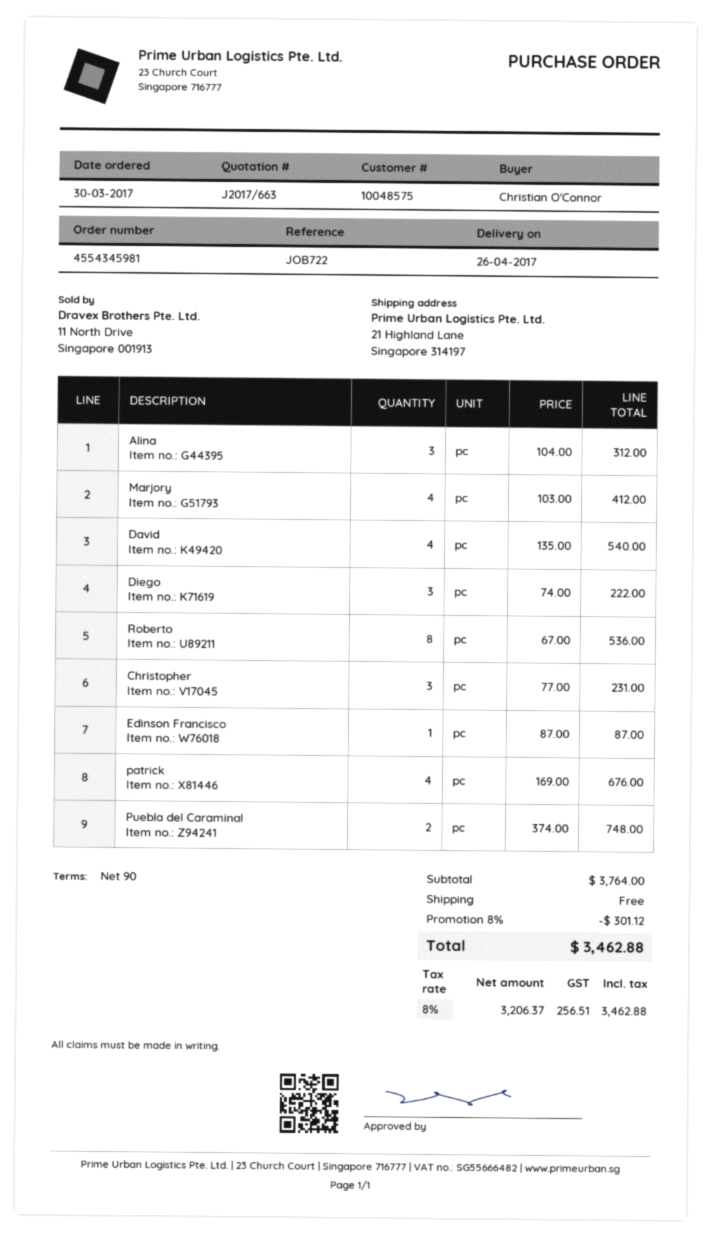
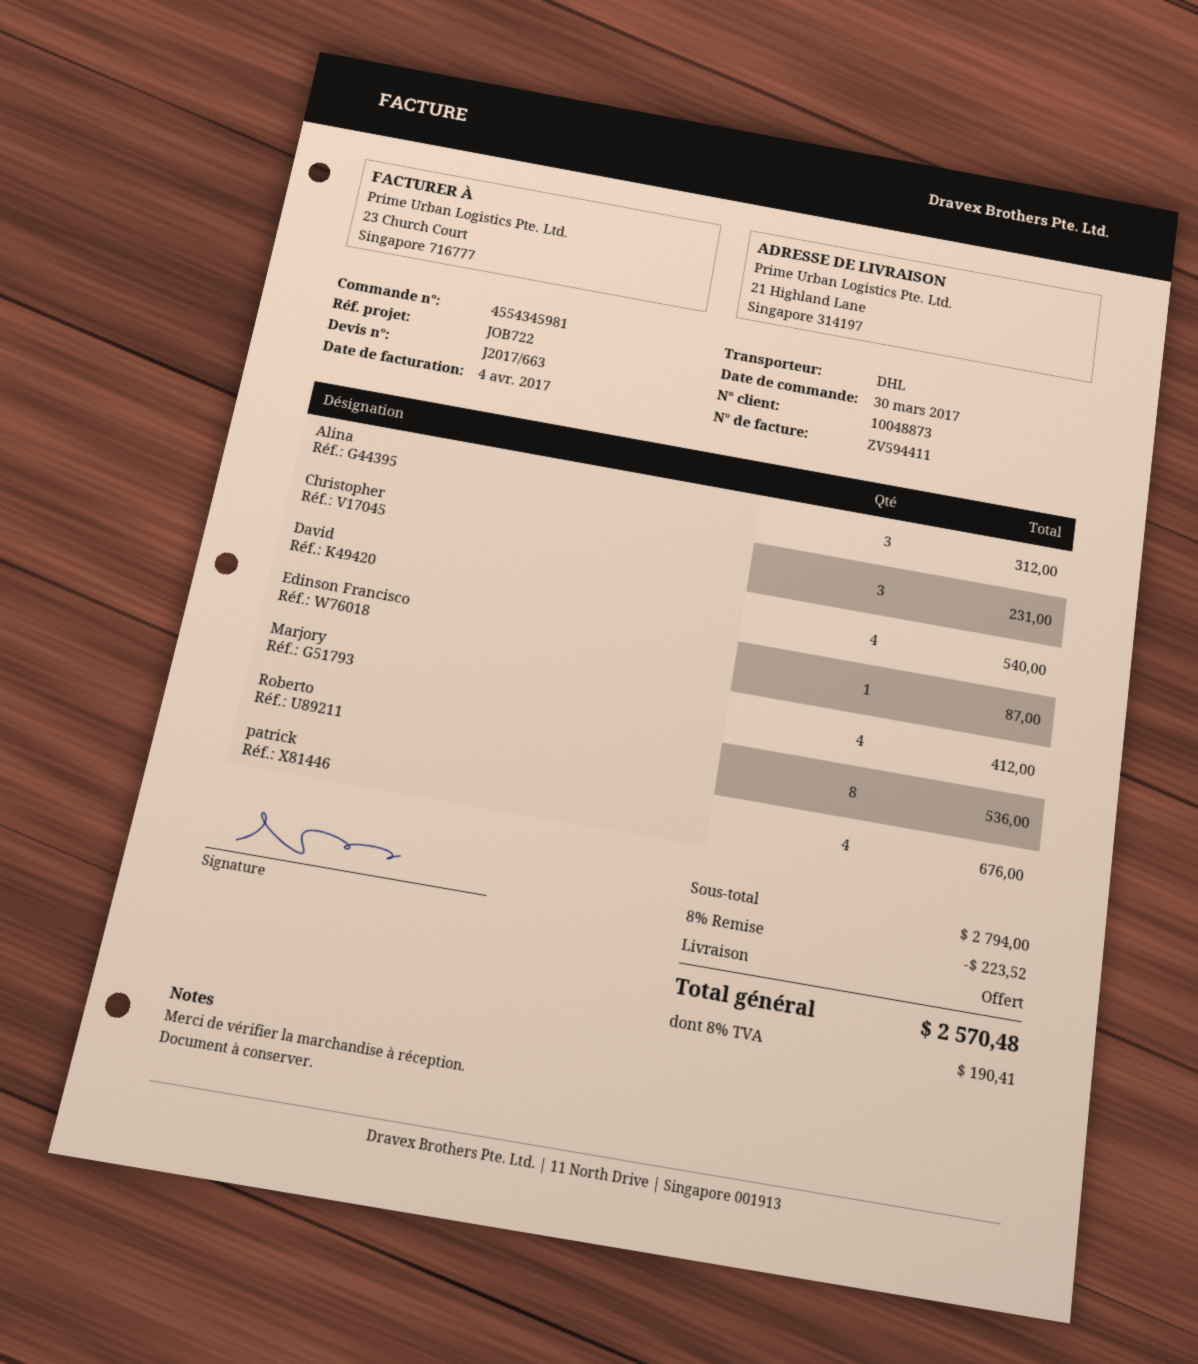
customer number: 10048575 -> 10048873
Diego: 3 for 222.00 -> none
Puebla del Caraminal: 2 for 748.00 -> none
subtotal: 3764.00 -> 2794.00
discount: 8% = 301.12 -> 8% = 223.52
tax: 8% = 256.51 -> 8% = 190.41
total: 3462.88 -> 2570.48

